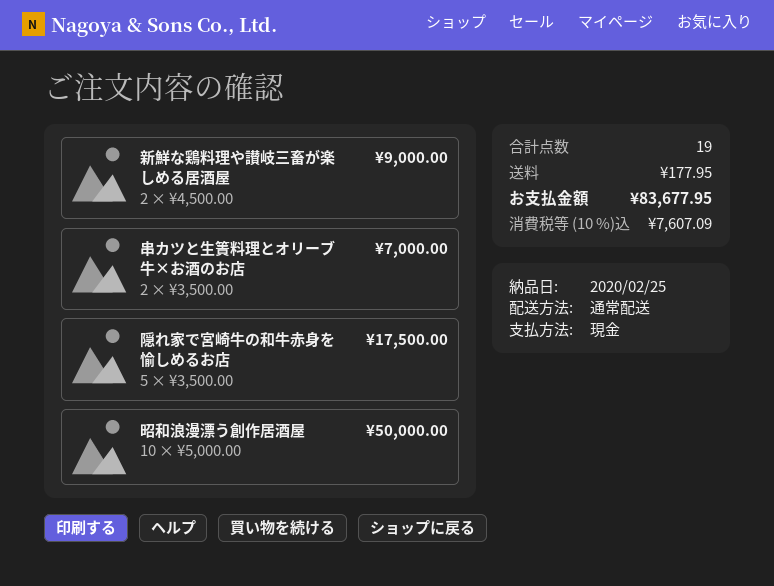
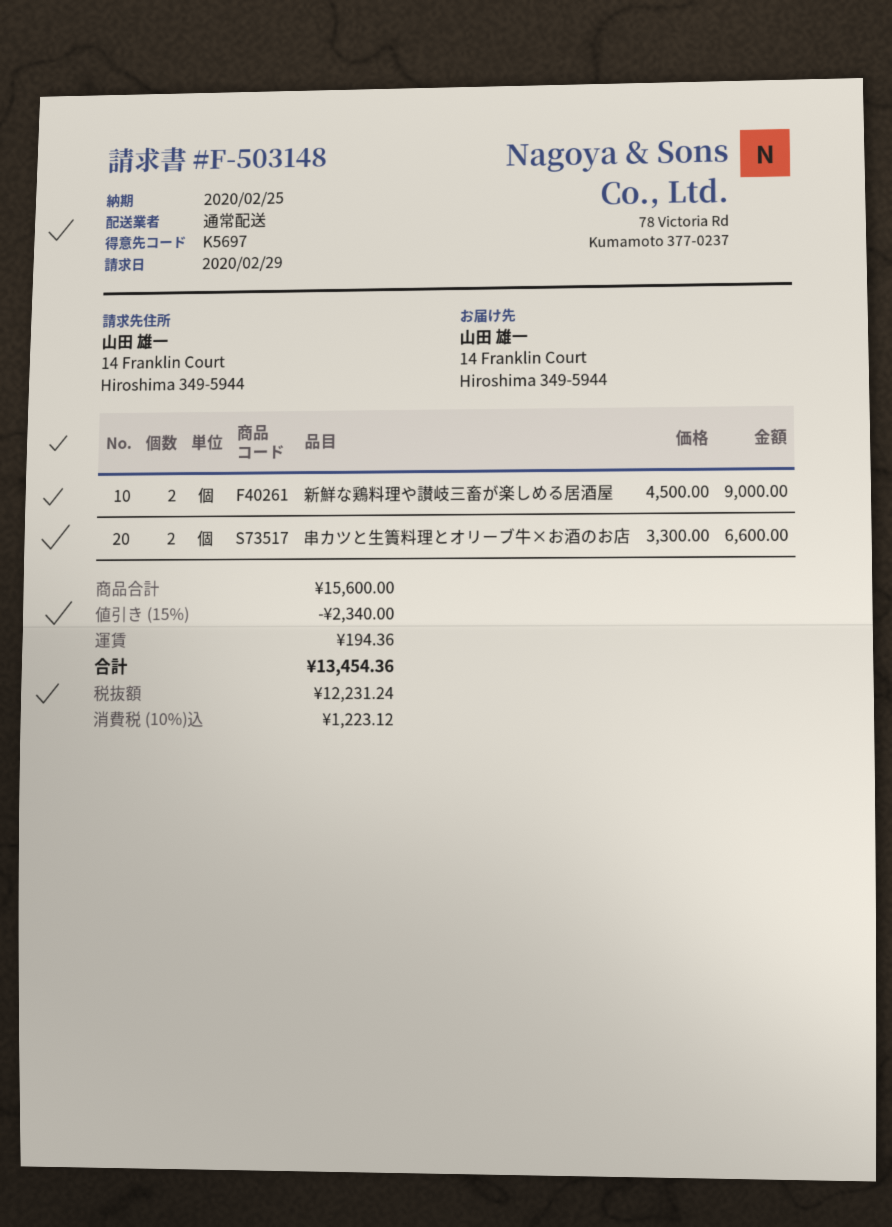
串カツと生簀料理とオリーブ牛×お酒のお店: 2 x 3500.00 = 7000.00 -> 2 x 3300.00 = 6600.00
隠れ家で宮崎牛の和牛赤身を愉しめるお店: 5 x 3500.00 = 17500.00 -> none
昭和浪漫漂う創作居酒屋: 10 x 5000.00 = 50000.00 -> none
discount: none -> 15% = 2340.00
shipping: 177.95 -> 194.36
tax: 10% = 7607.09 -> 10% = 1223.12
total: 83677.95 -> 13454.36

